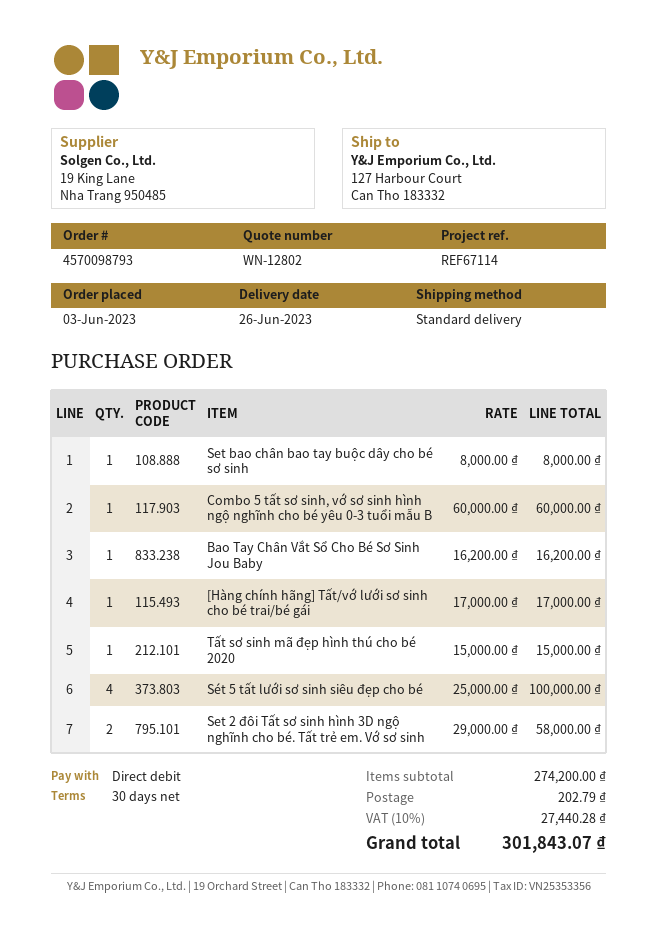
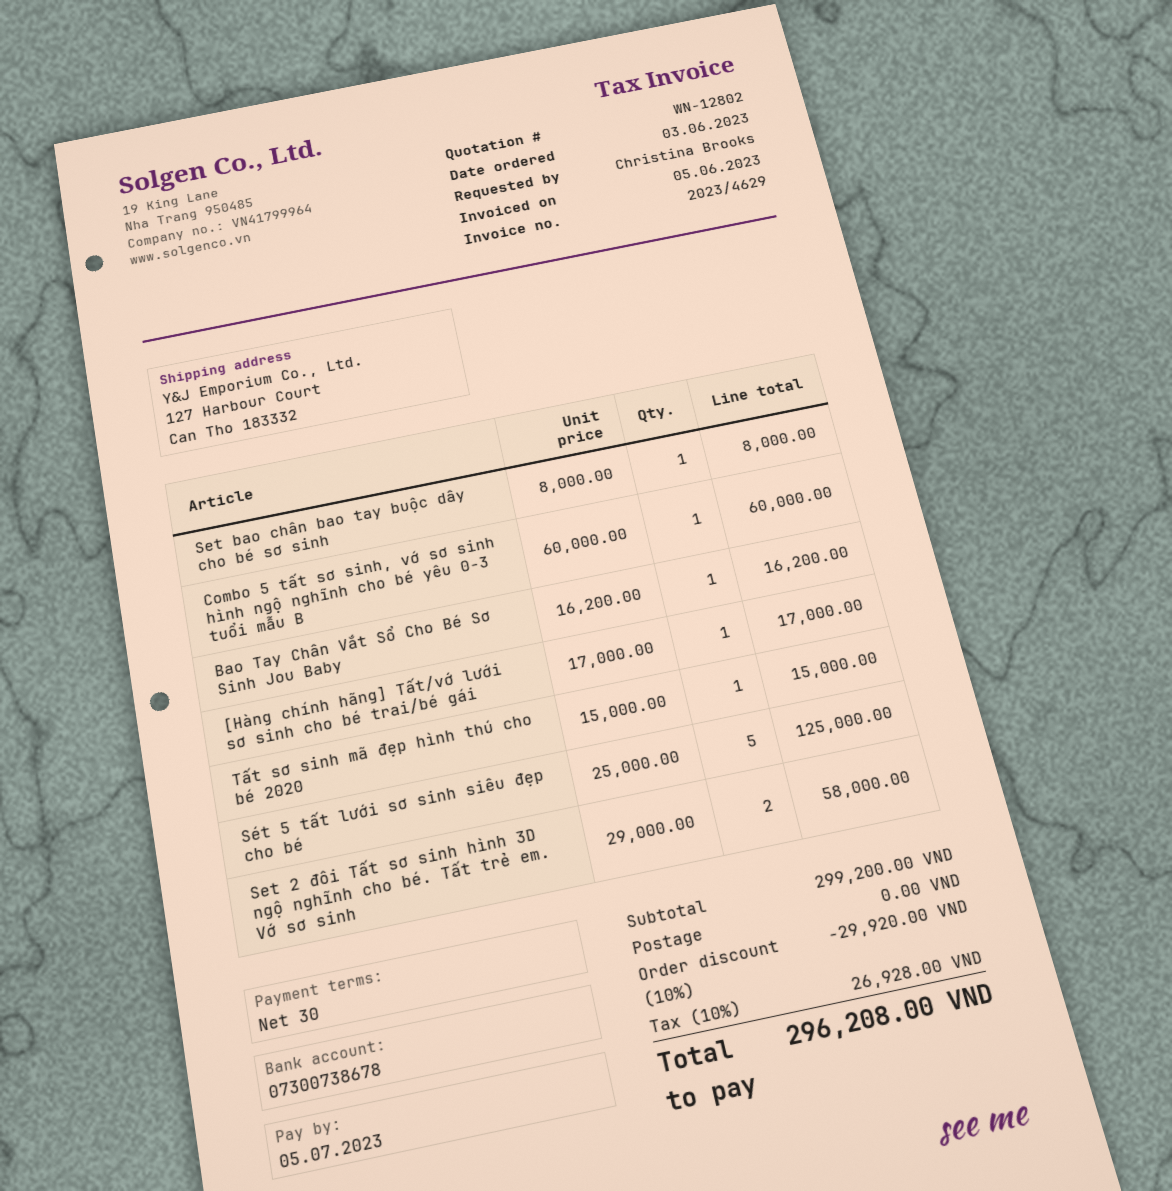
Sét 5 tất lưới sơ sinh siêu đẹp cho bé: 4 x 25000.00 = 100000.00 -> 5 x 25000.00 = 125000.00
subtotal: 274200.00 -> 299200.00
discount: none -> 10% = 29920.00
shipping: 202.79 -> 0.00
tax: 10% = 27440.28 -> 10% = 26928.00
total: 301843.07 -> 296208.00

